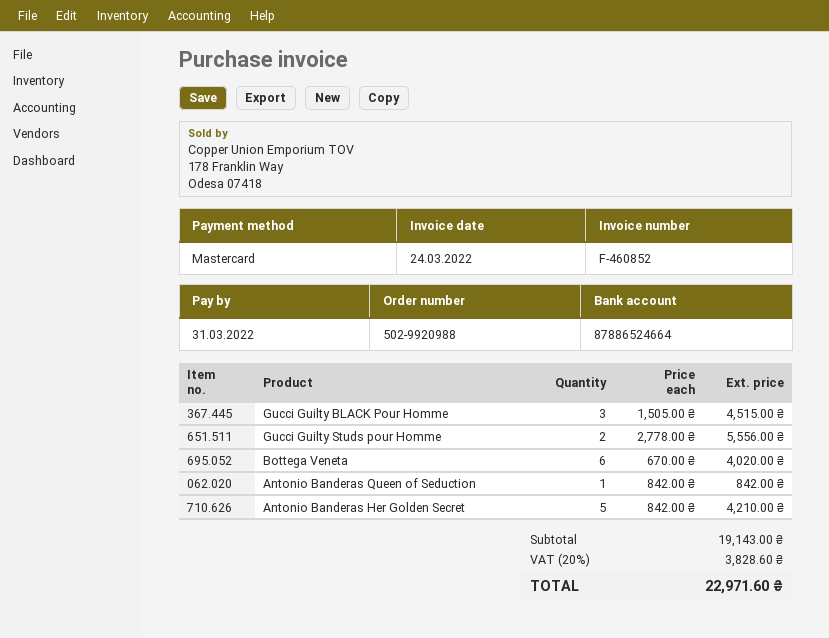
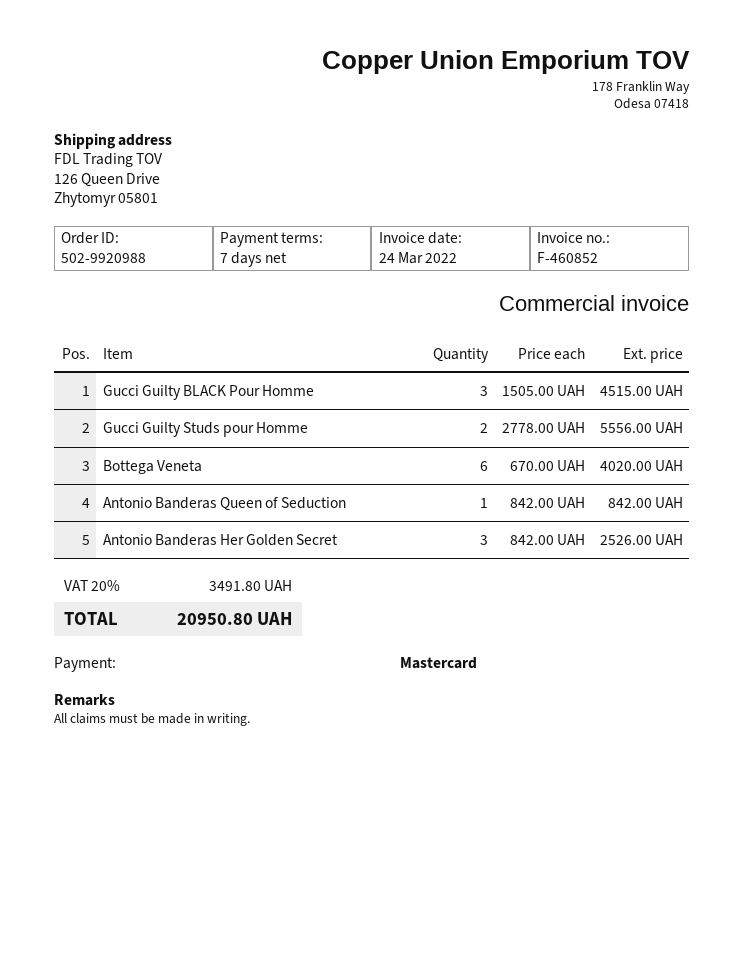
Antonio Banderas Her Golden Secret: 5 x 842.00 = 4210.00 -> 3 x 842.00 = 2526.00
tax: 20% = 3828.60 -> 20% = 3491.80
total: 22971.60 -> 20950.80

